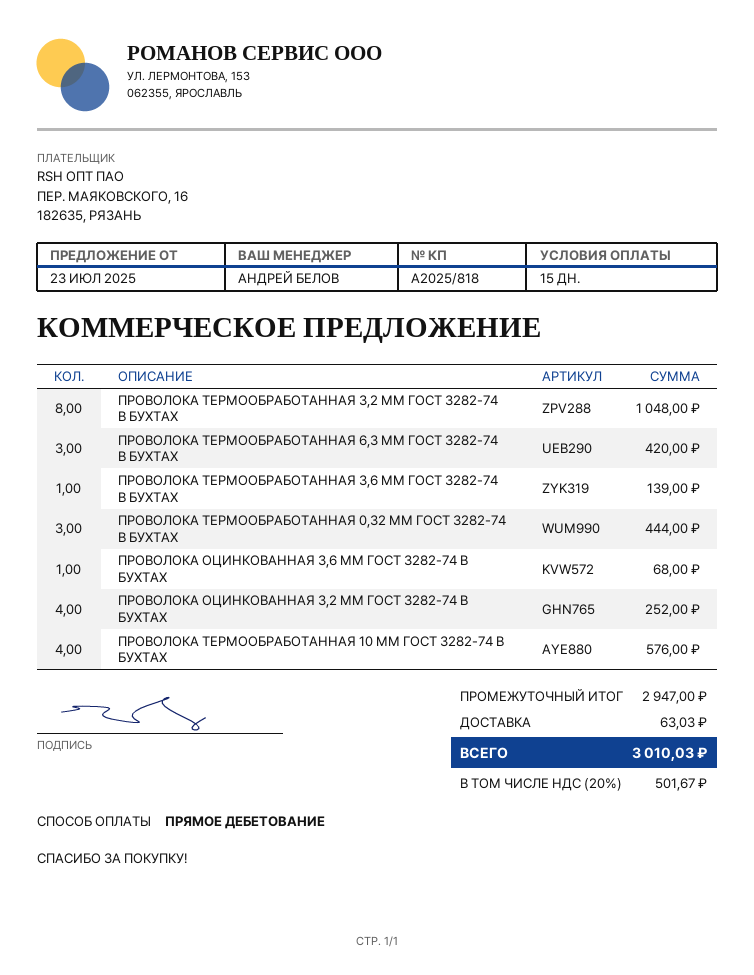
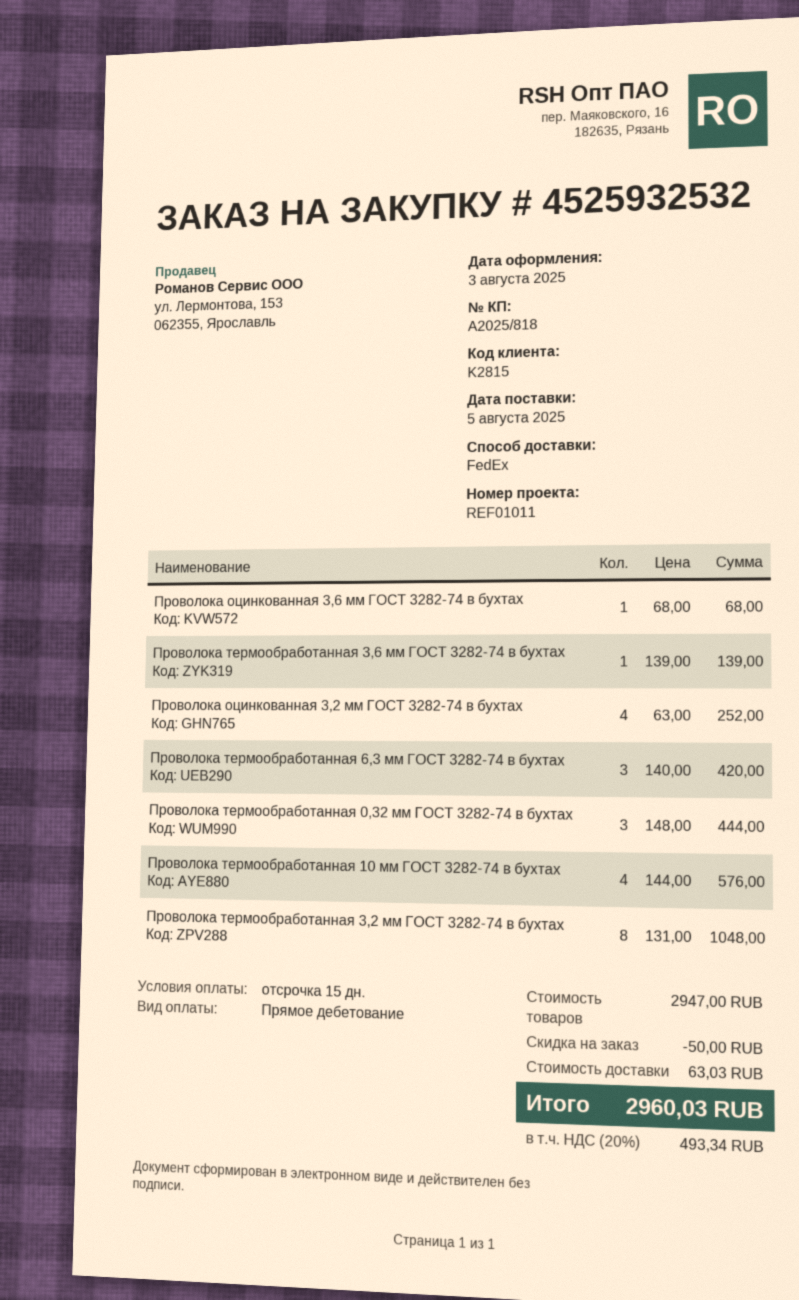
discount: none -> 50.00
tax: 20% = 501.67 -> 20% = 493.34
total: 3010.03 -> 2960.03

